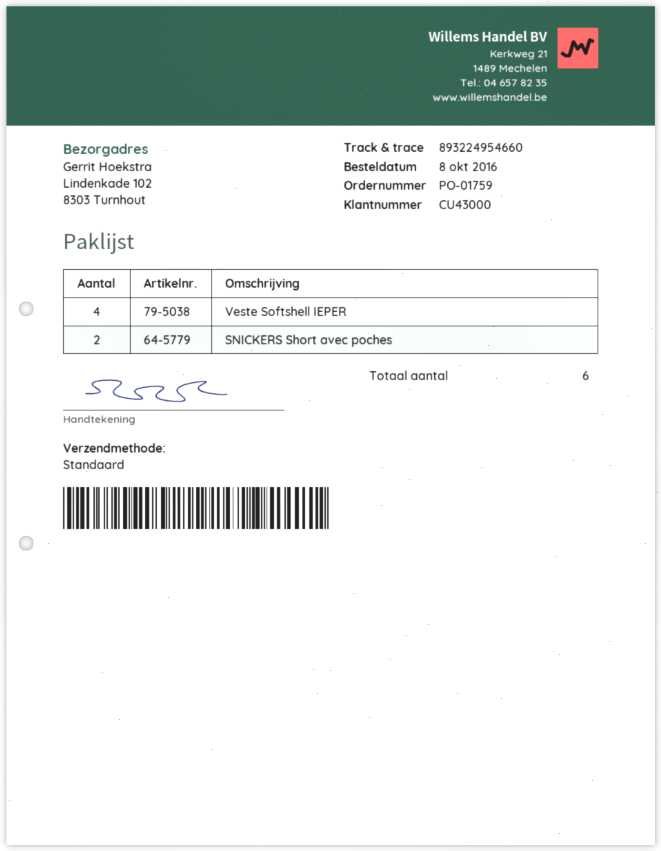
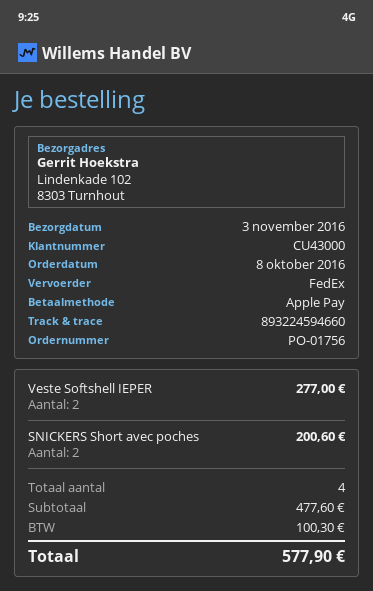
order number: PO-01759 -> PO-01756
shipping method: standard -> FedEx
tracking number: 893224954660 -> 893224594660
Veste Softshell IEPER: 4 -> 2
total quantity: 6 -> 4

